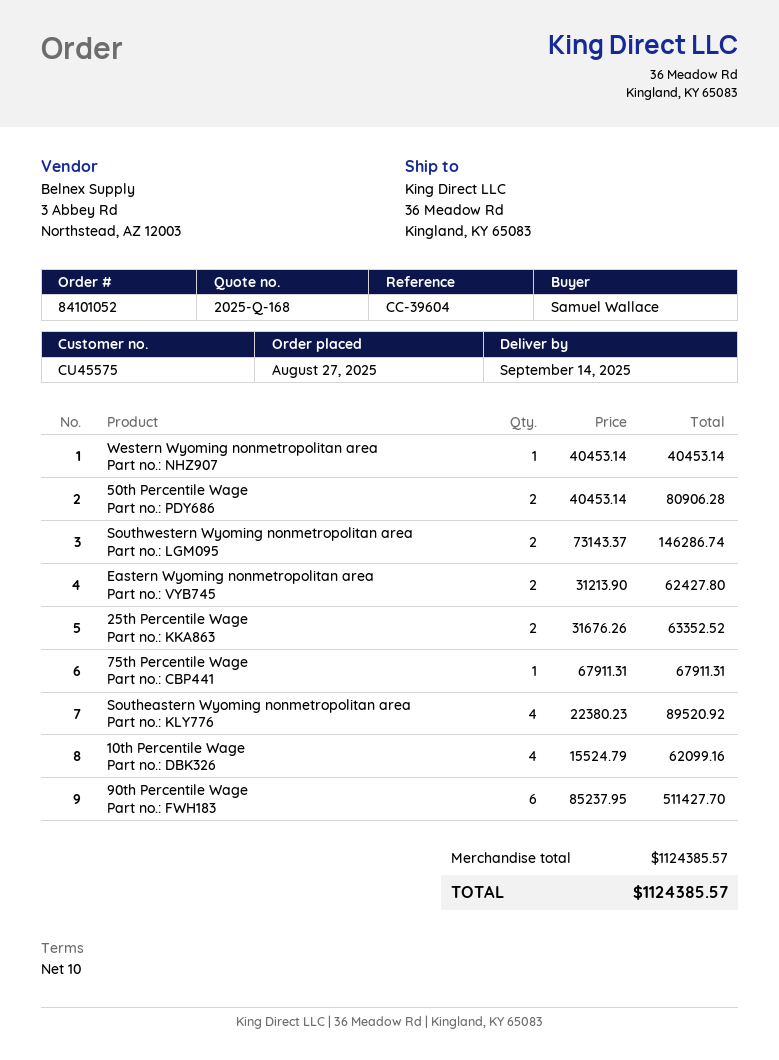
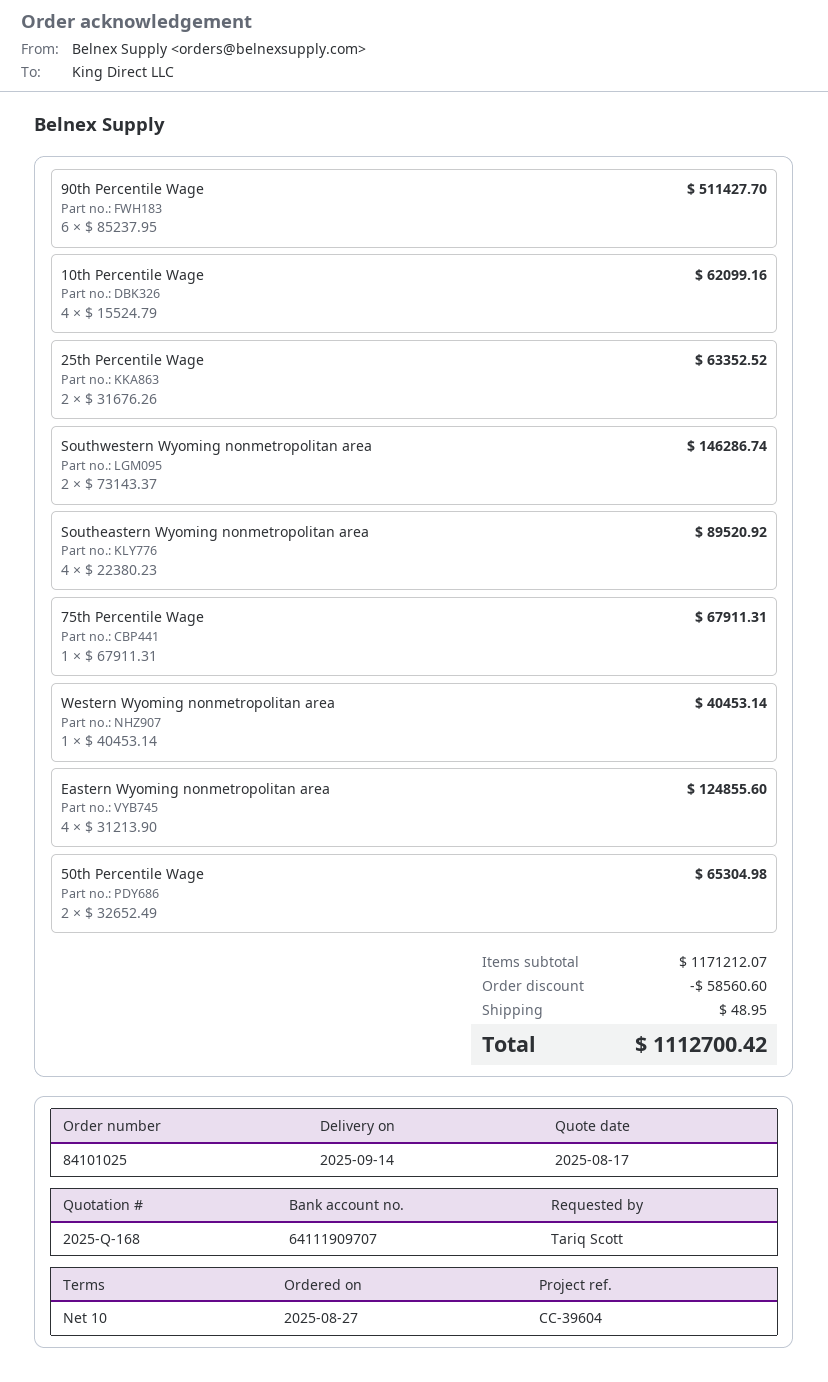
order number: 84101052 -> 84101025
ordered by: Samuel Wallace -> Tariq Scott
50th Percentile Wage: 2 x 40453.14 = 80906.28 -> 2 x 32652.49 = 65304.98
Eastern Wyoming nonmetropolitan area: 2 x 31213.90 = 62427.80 -> 4 x 31213.90 = 124855.60
subtotal: 1124385.57 -> 1171212.07
discount: none -> 58560.60
shipping: none -> 48.95
total: 1124385.57 -> 1112700.42

